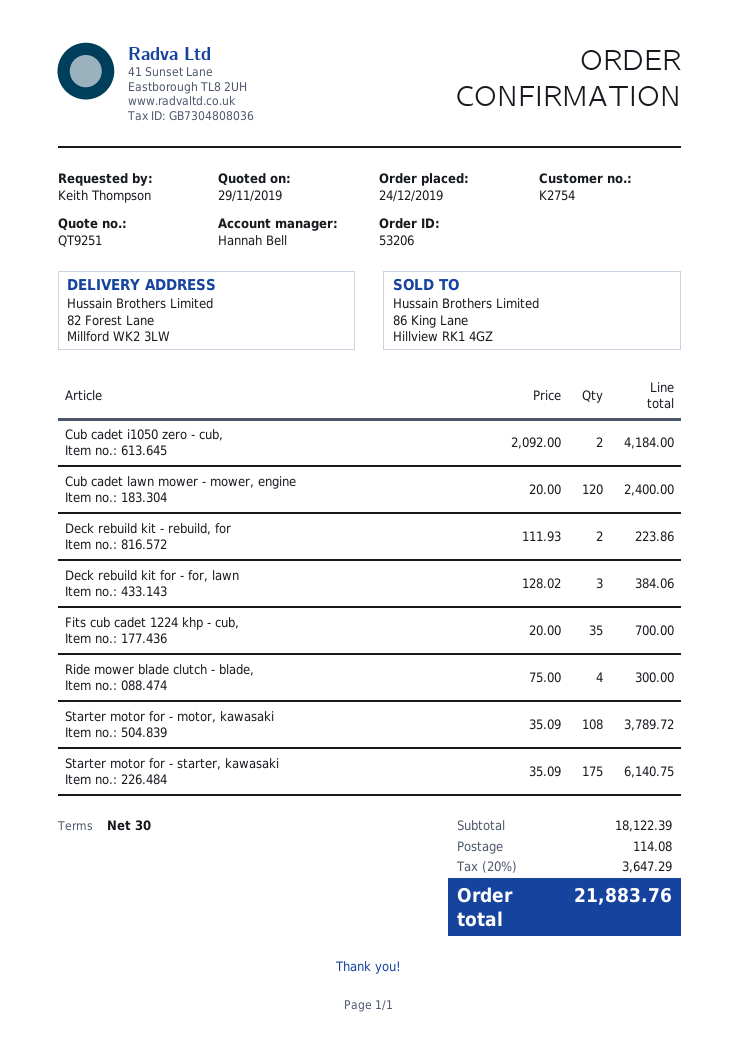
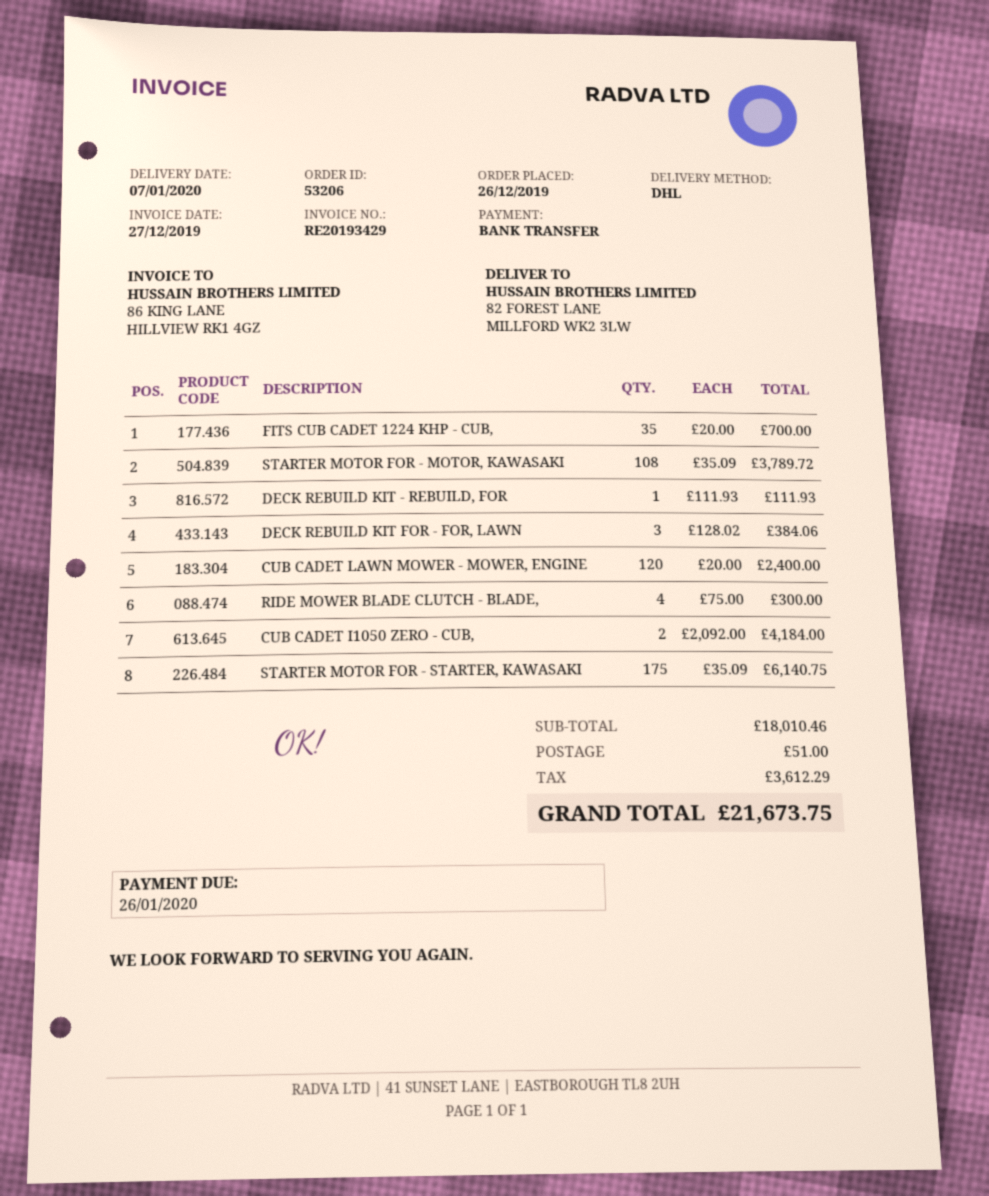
order date: 2019-12-24 -> 2019-12-26
Deck rebuild kit - rebuild, for: 2 x 111.93 = 223.86 -> 1 x 111.93 = 111.93
subtotal: 18122.39 -> 18010.46
shipping: 114.08 -> 51.00
tax: 3647.29 -> 3612.29
total: 21883.76 -> 21673.75

